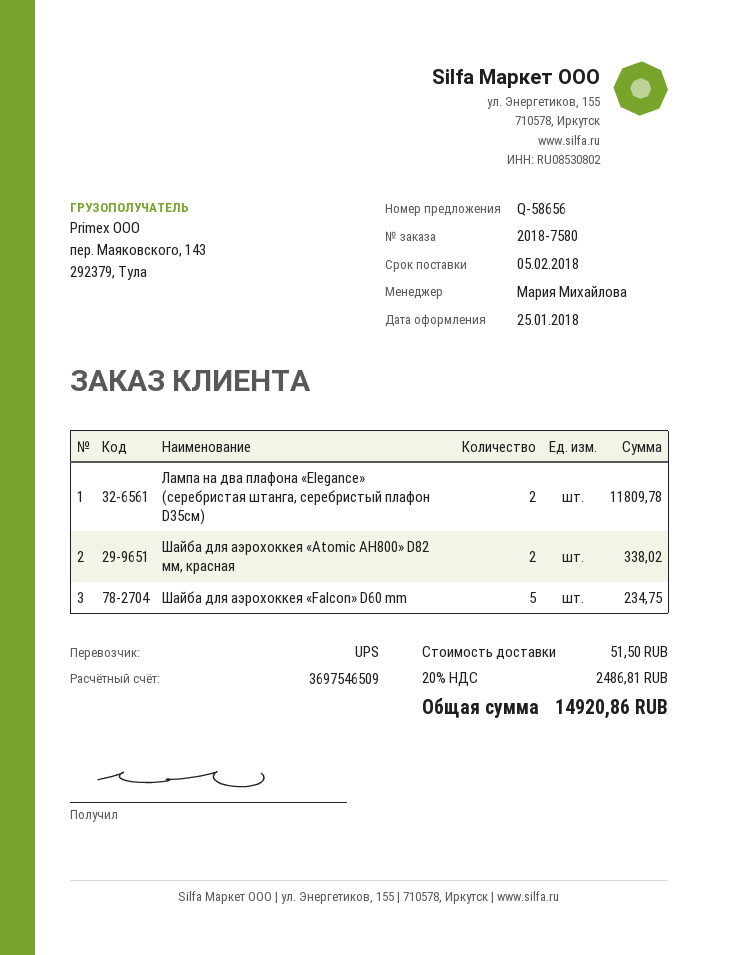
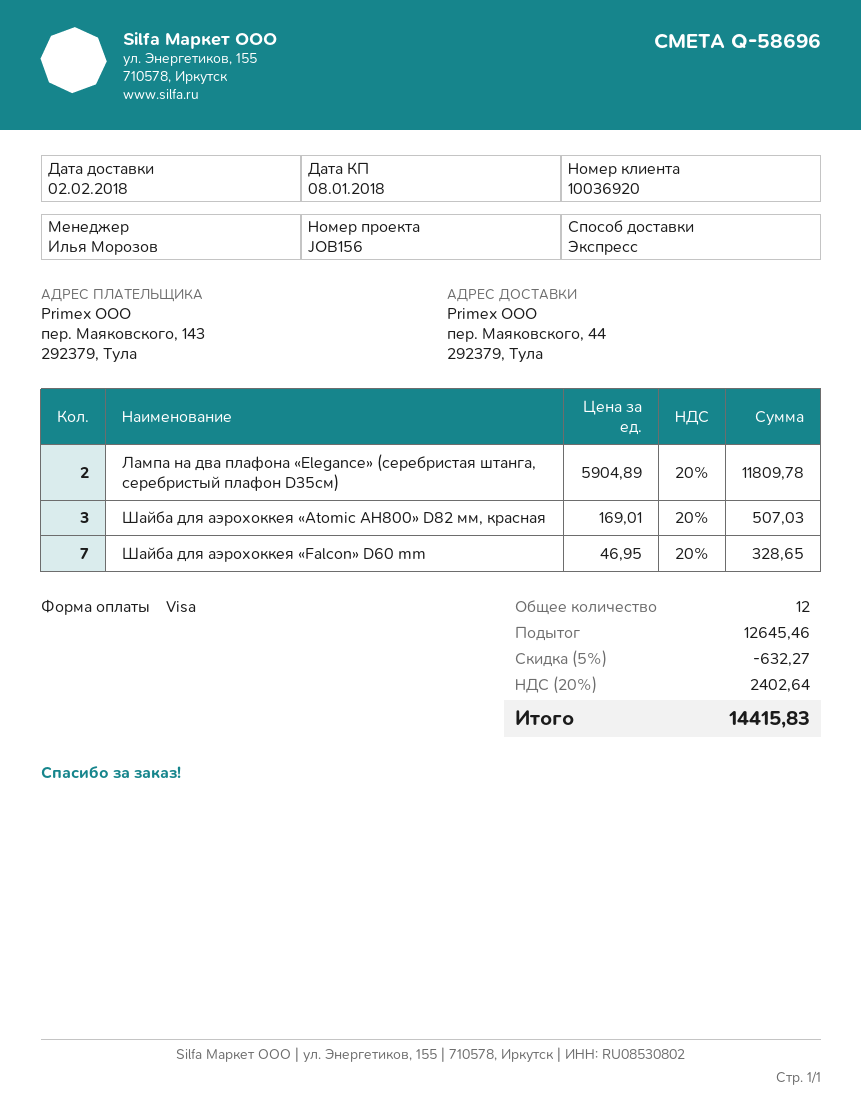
quote number: Q-58656 -> Q-58696
delivery date: 2018-02-05 -> 2018-02-02
sales rep: Мария Михайлова -> Илья Морозов
shipping method: UPS -> express
ship to: пер. Маяковского, 143, 292379, Тула -> пер. Маяковского, 44, 292379, Тула
Шайба для аэрохоккея «Atomic AH800» D82 мм, красная: 2 for 338.02 -> 3 for 507.03
Шайба для аэрохоккея «Falcon» D60 mm: 5 for 234.75 -> 7 for 328.65
discount: none -> 5% = 632.27
shipping: 51.50 -> none
tax: 20% = 2486.81 -> 20% = 2402.64
total: 14920.86 -> 14415.83

